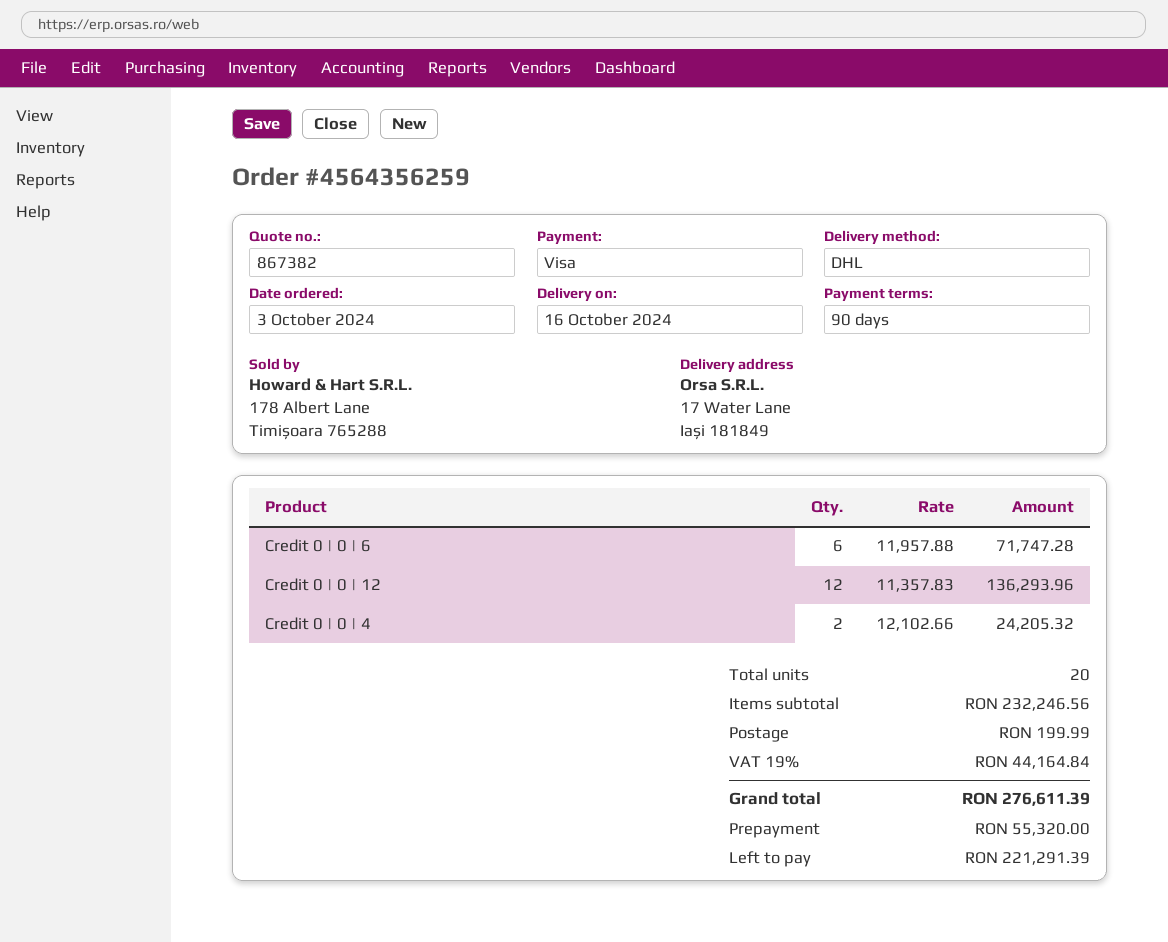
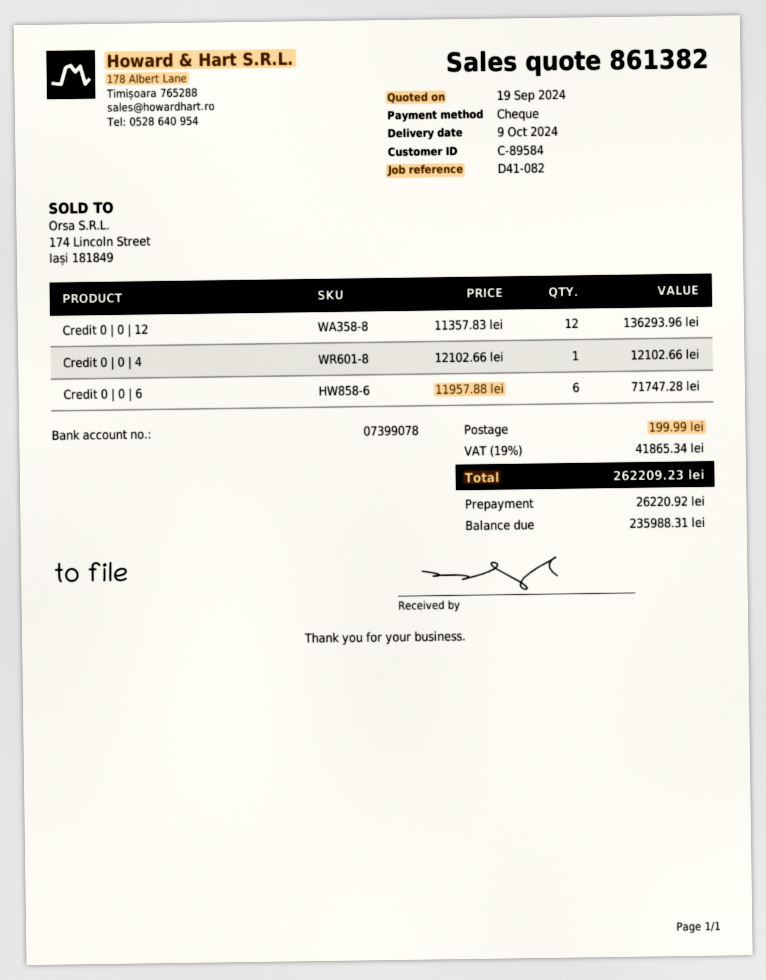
quote number: 867382 -> 861382
delivery date: 2024-10-16 -> 2024-10-09
payment method: Visa -> cheque
Credit 0 | 0 | 4: 2 x 12102.66 = 24205.32 -> 1 x 12102.66 = 12102.66
tax: 19% = 44164.84 -> 19% = 41865.34
total: 276611.39 -> 262209.23
deposit: 55320.00 -> 26220.92
balance: 221291.39 -> 235988.31

